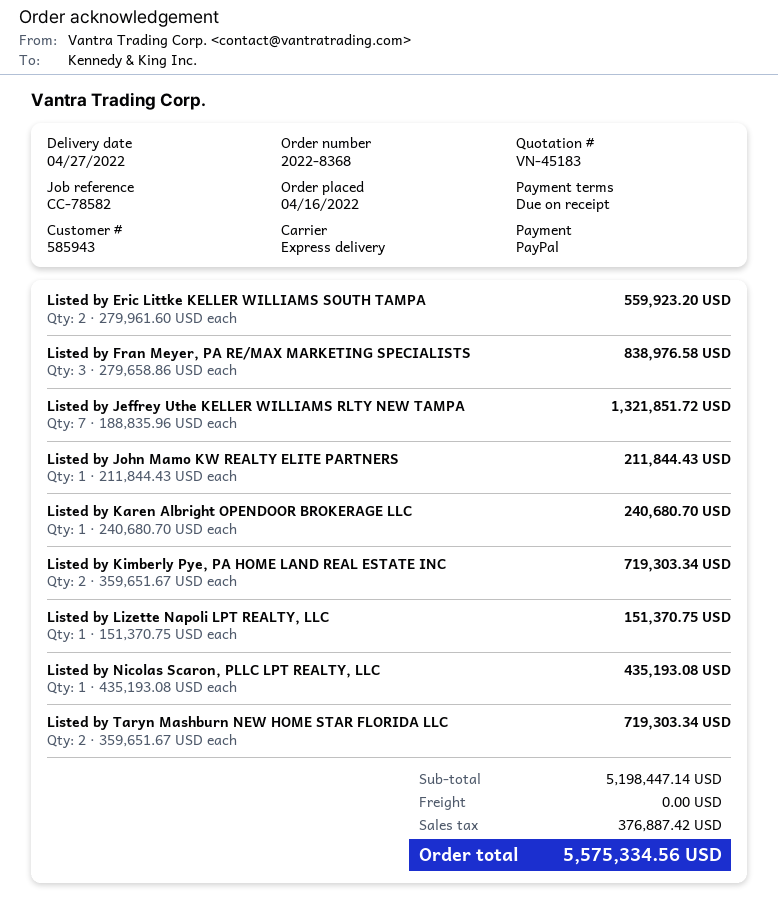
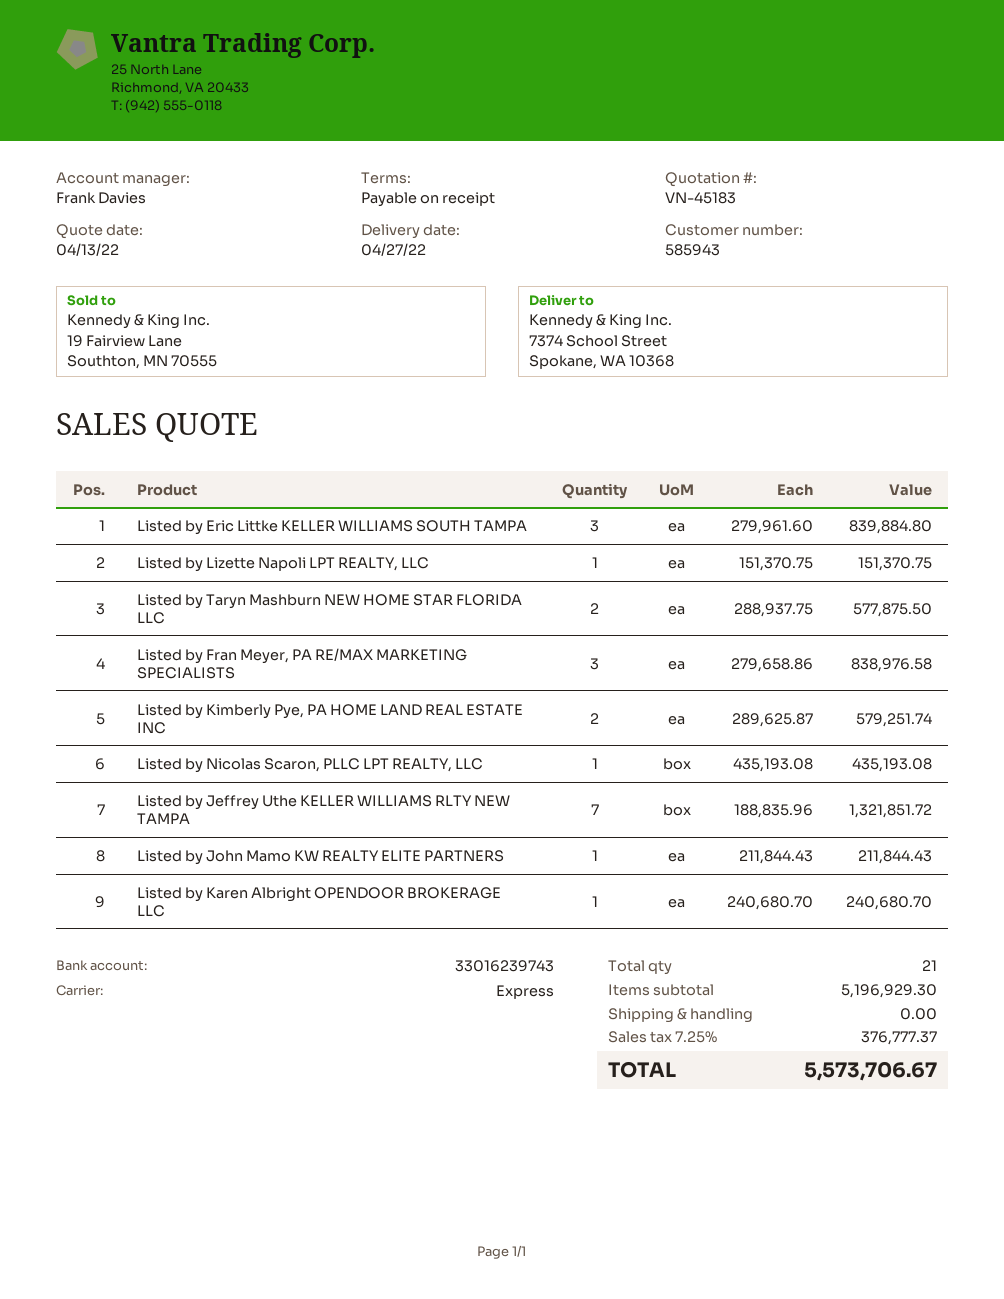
Listed by Eric Littke KELLER WILLIAMS SOUTH TAMPA: 2 x 279961.60 = 559923.20 -> 3 x 279961.60 = 839884.80
Listed by Kimberly Pye, PA HOME LAND REAL ESTATE INC: 2 x 359651.67 = 719303.34 -> 2 x 289625.87 = 579251.74
Listed by Taryn Mashburn NEW HOME STAR FLORIDA LLC: 2 x 359651.67 = 719303.34 -> 2 x 288937.75 = 577875.50
subtotal: 5198447.14 -> 5196929.30
tax: 376887.42 -> 376777.37
total: 5575334.56 -> 5573706.67

